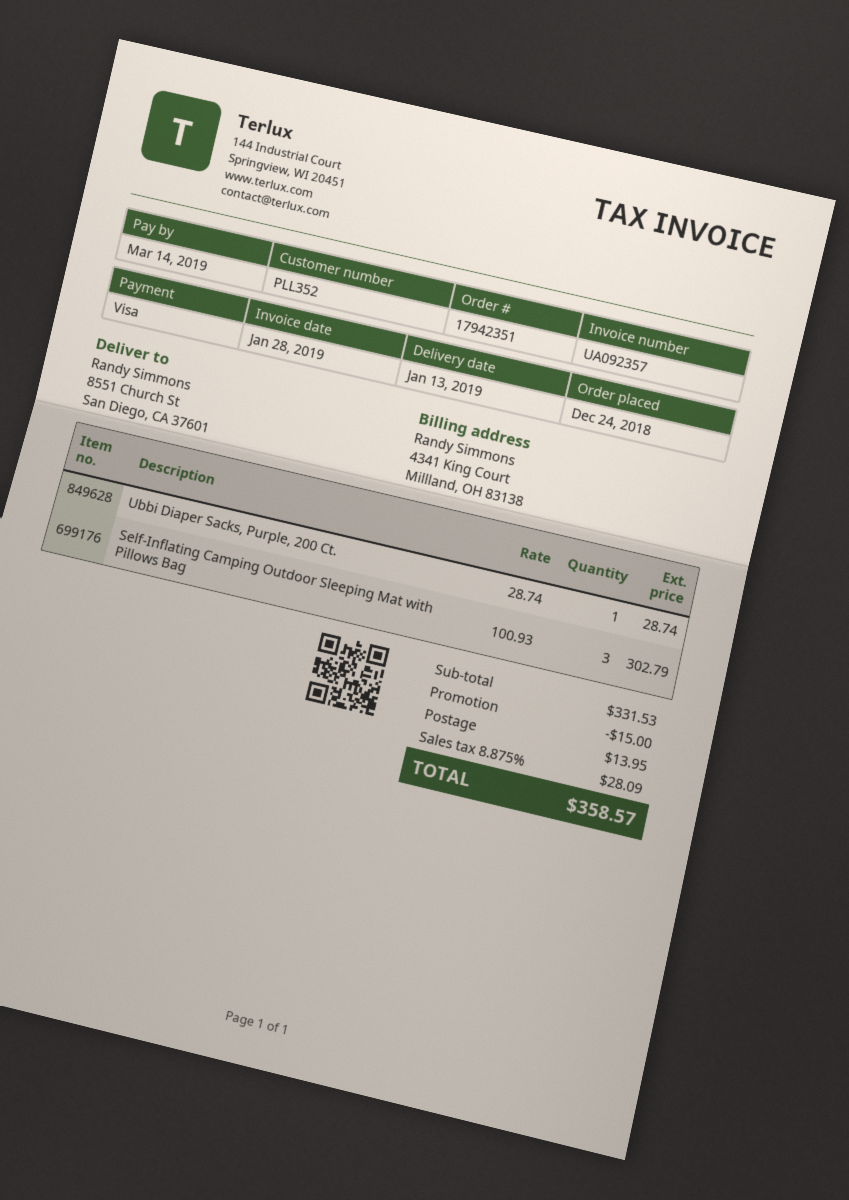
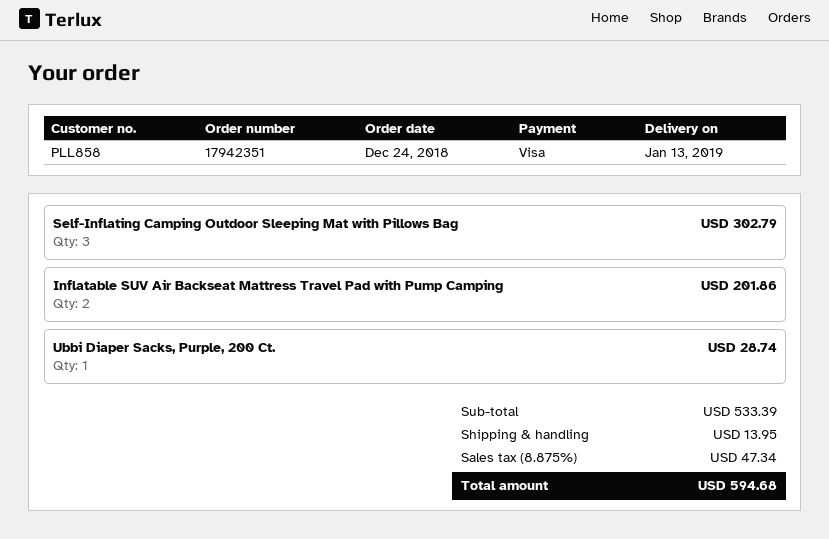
customer number: PLL352 -> PLL858
Inflatable SUV Air Backseat Mattress Travel Pad with Pump Camping: none -> 2 for 201.86
subtotal: 331.53 -> 533.39
discount: 15.00 -> none
tax: 8.875% = 28.09 -> 8.875% = 47.34
total: 358.57 -> 594.68

